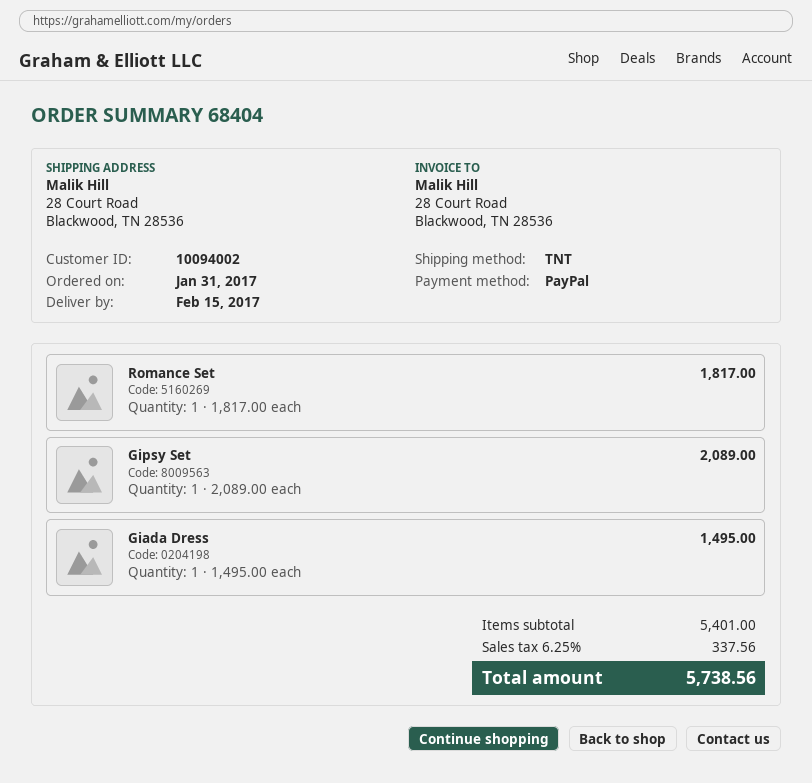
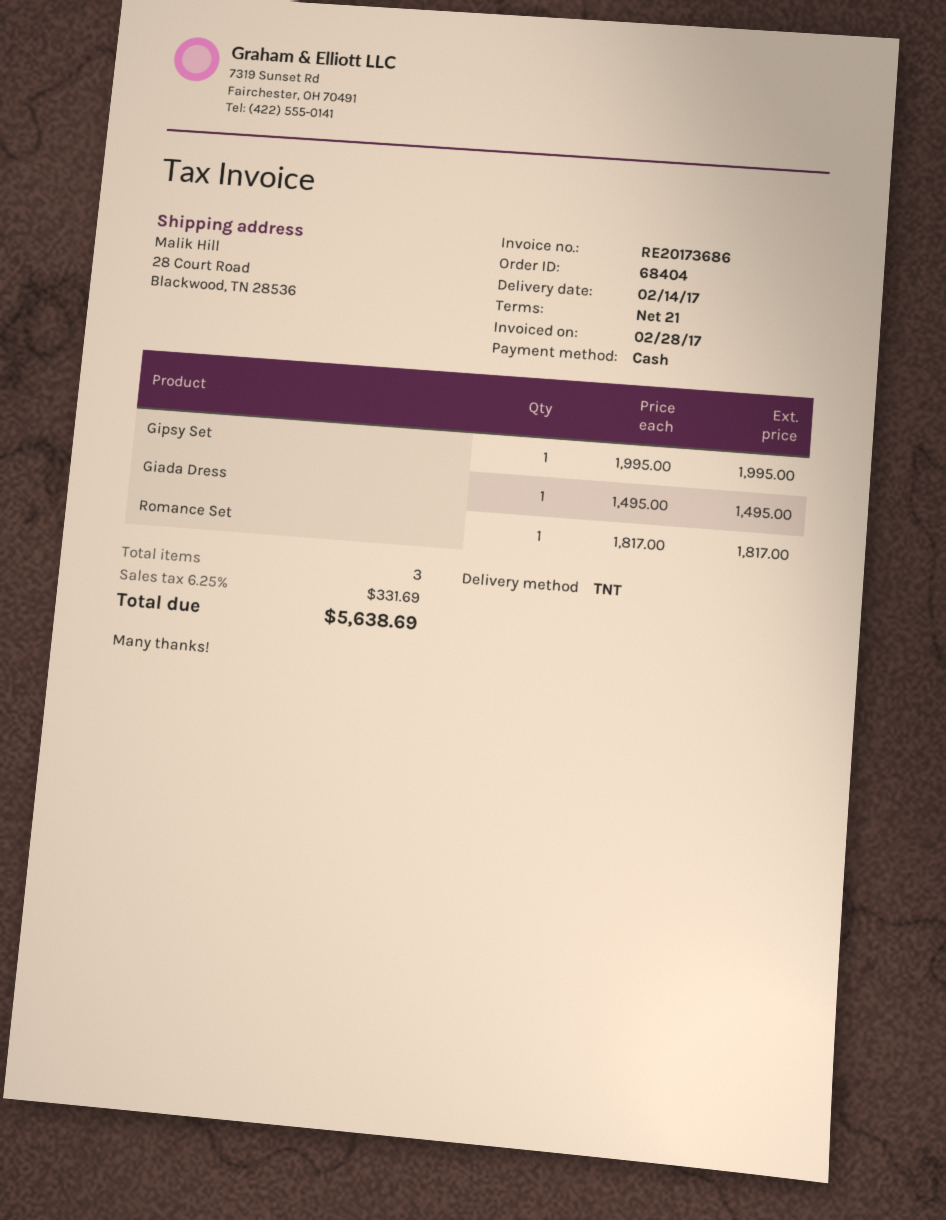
delivery date: 2017-02-15 -> 2017-02-14
payment method: PayPal -> cash
Gipsy Set: 1 x 2089.00 = 2089.00 -> 1 x 1995.00 = 1995.00
tax: 6.25% = 337.56 -> 6.25% = 331.69
total: 5738.56 -> 5638.69

